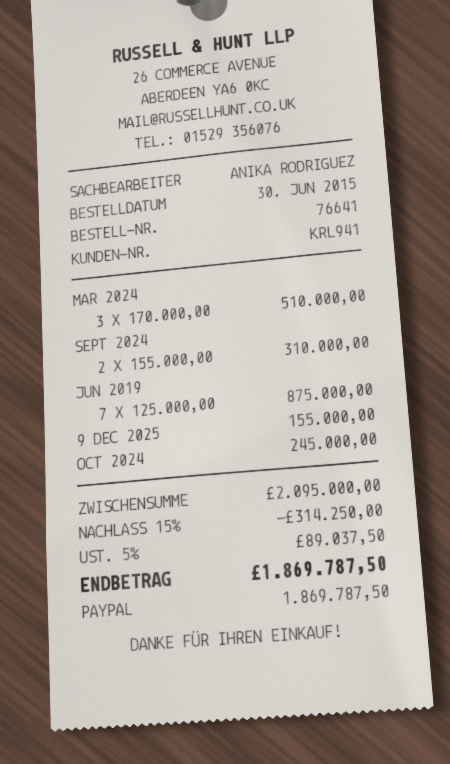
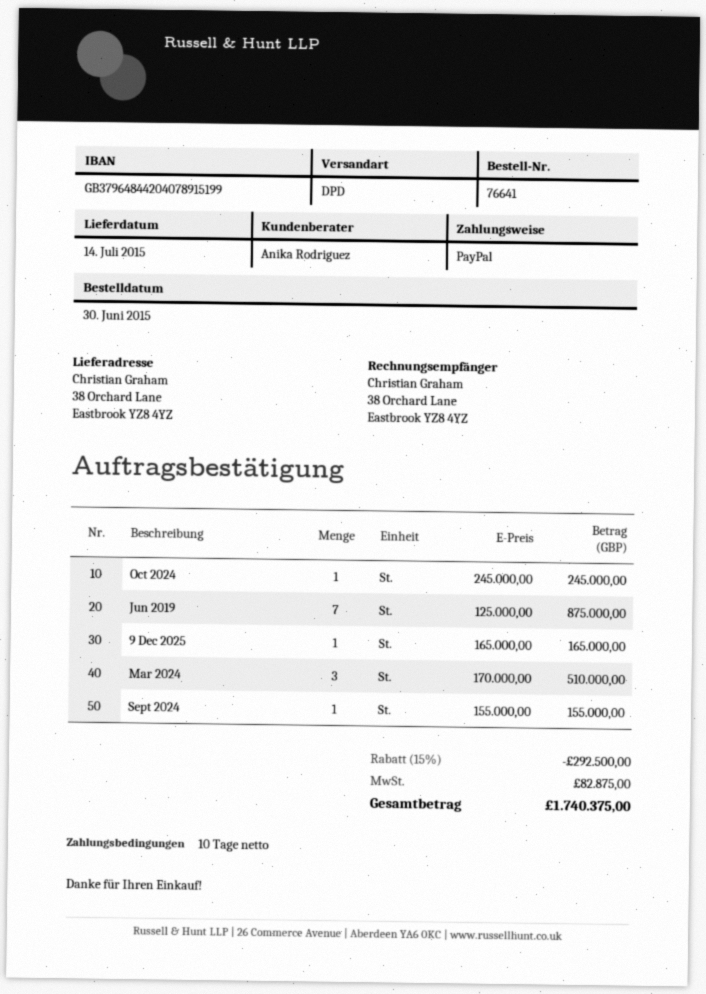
SEPT 2024: 2 x 155000.00 = 310000.00 -> 1 x 155000.00 = 155000.00
9 DEC 2025: 1 x 155000.00 = 155000.00 -> 1 x 165000.00 = 165000.00
discount: 15% = 314250.00 -> 15% = 292500.00
tax: 89037.50 -> 82875.00
total: 1869787.50 -> 1740375.00

